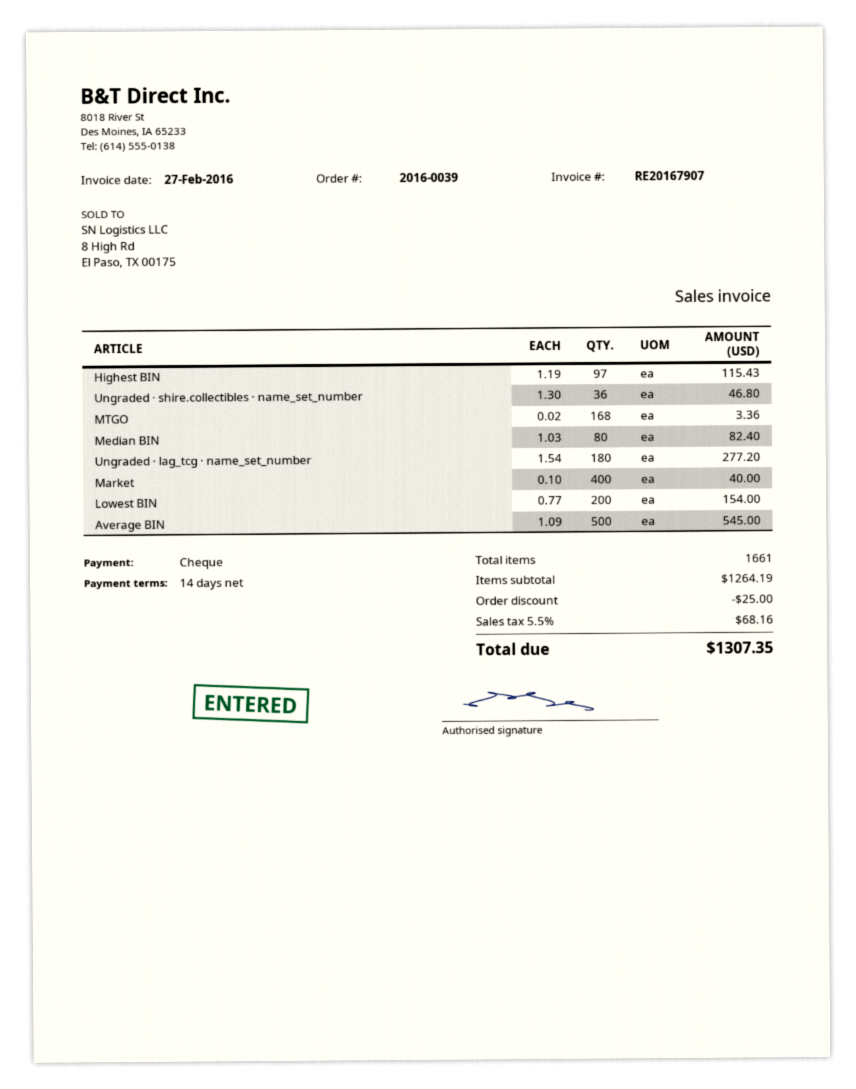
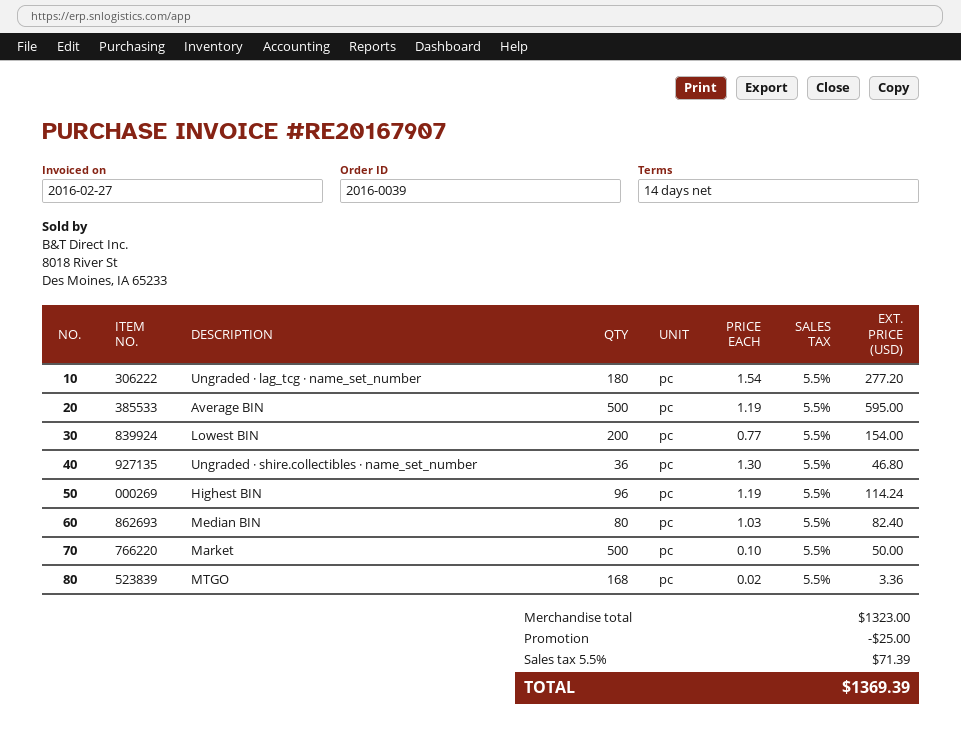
Highest BIN: 97 x 1.19 = 115.43 -> 96 x 1.19 = 114.24
Market: 400 x 0.10 = 40.00 -> 500 x 0.10 = 50.00
Average BIN: 500 x 1.09 = 545.00 -> 500 x 1.19 = 595.00
subtotal: 1264.19 -> 1323.00
tax: 5.5% = 68.16 -> 5.5% = 71.39
total: 1307.35 -> 1369.39

